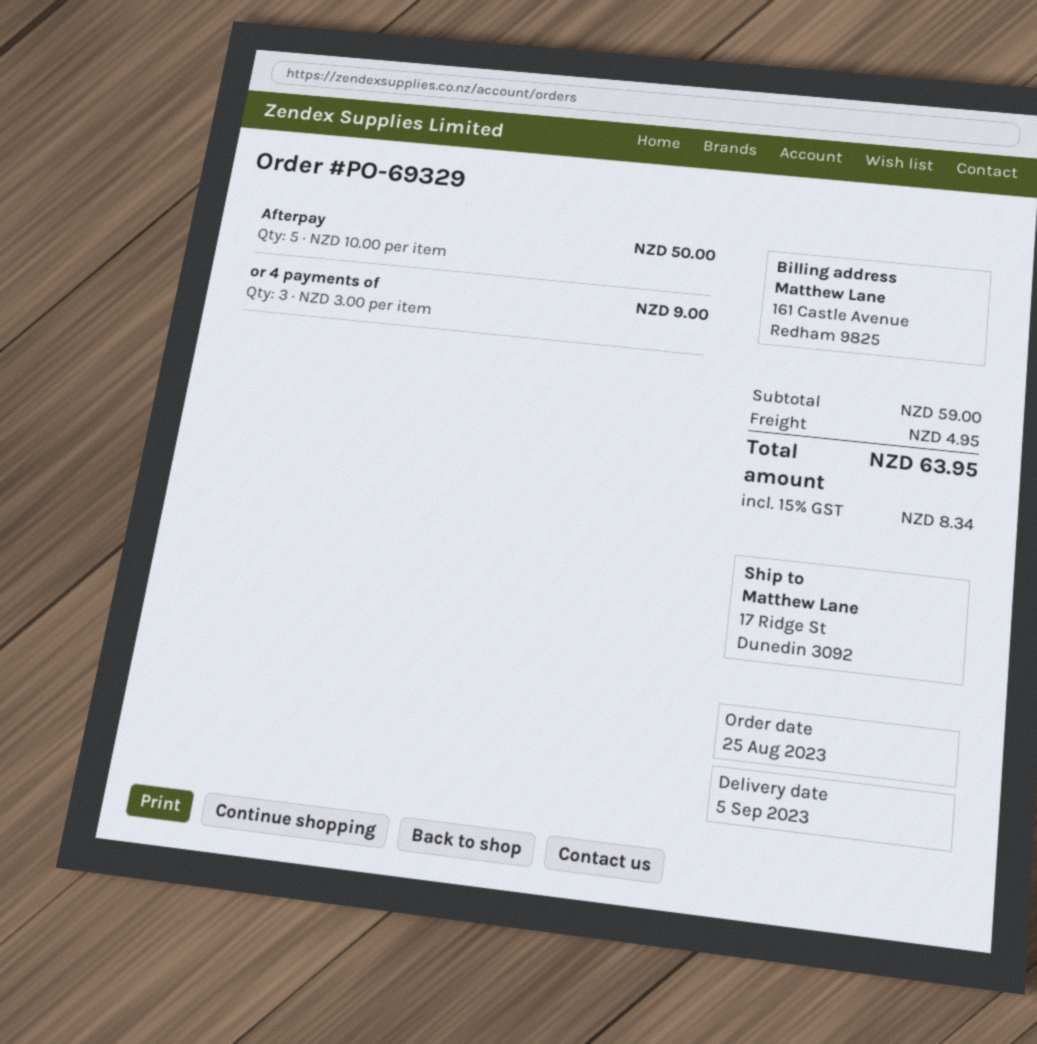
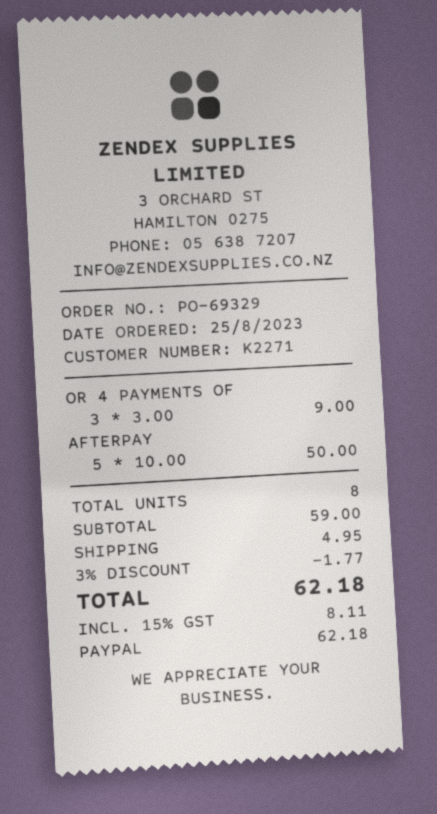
discount: none -> 3% = 1.77
tax: 15% = 8.34 -> 15% = 8.11
total: 63.95 -> 62.18

